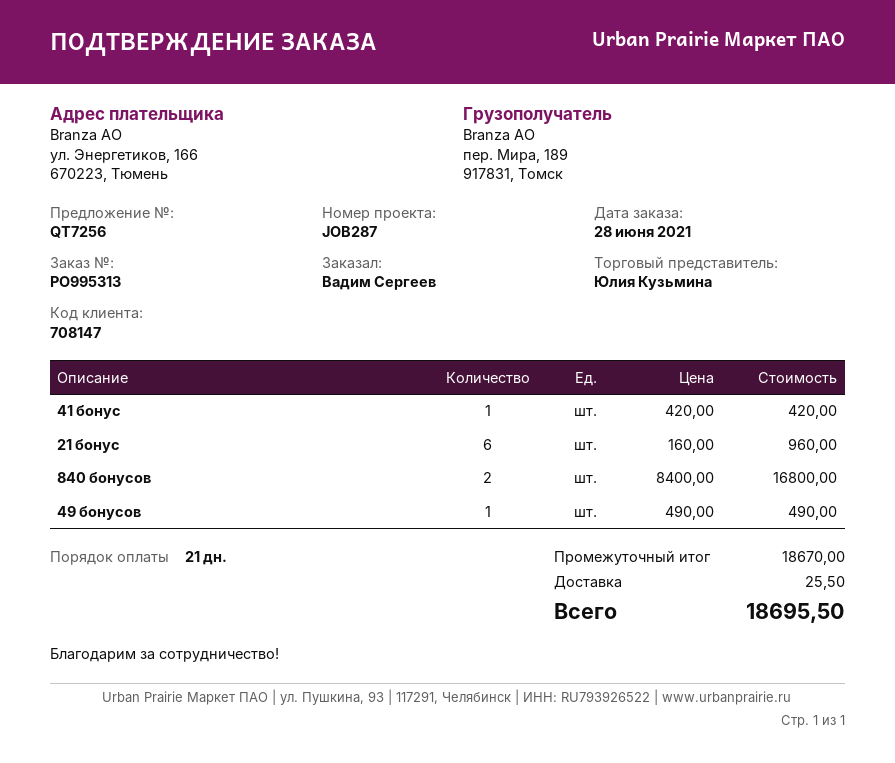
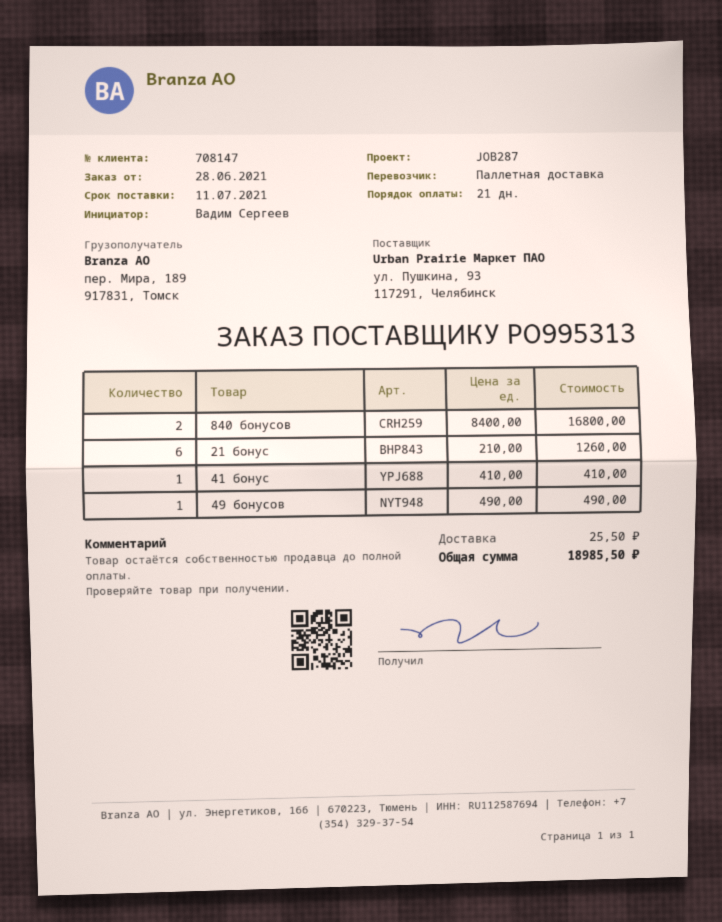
41 бонус: 1 x 420.00 = 420.00 -> 1 x 410.00 = 410.00
21 бонус: 6 x 160.00 = 960.00 -> 6 x 210.00 = 1260.00
total: 18695.50 -> 18985.50

